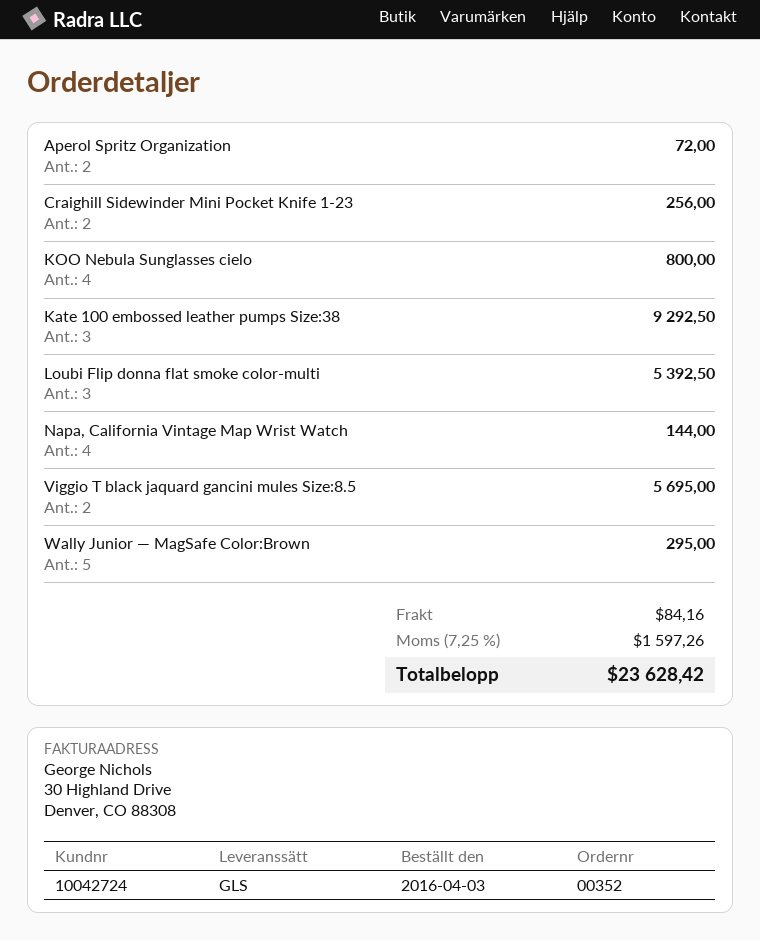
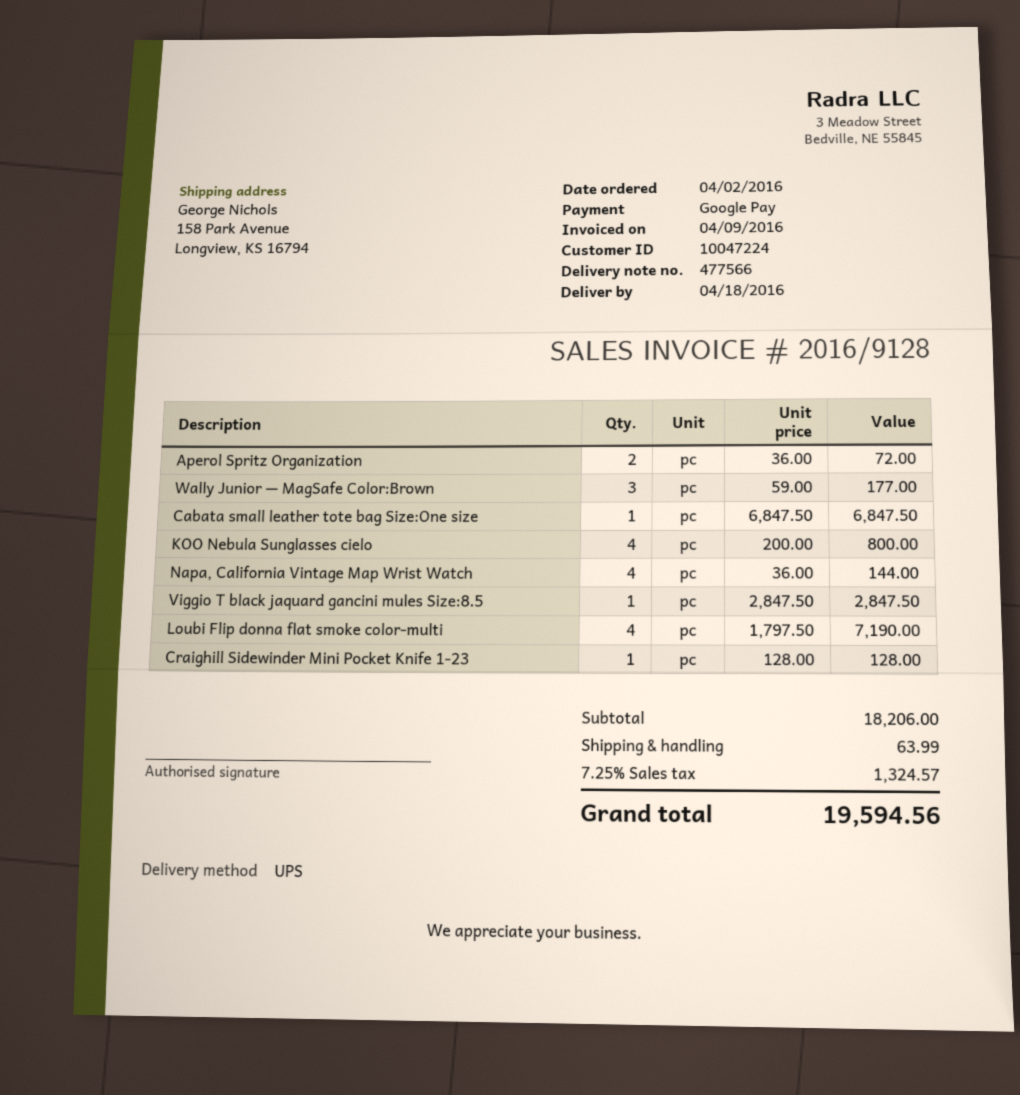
order date: 2016-04-03 -> 2016-04-02
customer number: 10042724 -> 10047224
shipping method: GLS -> UPS
Craighill Sidewinder Mini Pocket Knife 1-23: 2 for 256.00 -> 1 for 128.00
Kate 100 embossed leather pumps Size:38: 3 for 9292.50 -> none
Loubi Flip donna flat smoke color-multi: 3 for 5392.50 -> 4 for 7190.00
Viggio T black jaquard gancini mules Size:8.5: 2 for 5695.00 -> 1 for 2847.50
Wally Junior — MagSafe Color:Brown: 5 for 295.00 -> 3 for 177.00
Cabata small leather tote bag Size:One size: none -> 1 for 6847.50
shipping: 84.16 -> 63.99
tax: 7.25% = 1597.26 -> 7.25% = 1324.57
total: 23628.42 -> 19594.56

